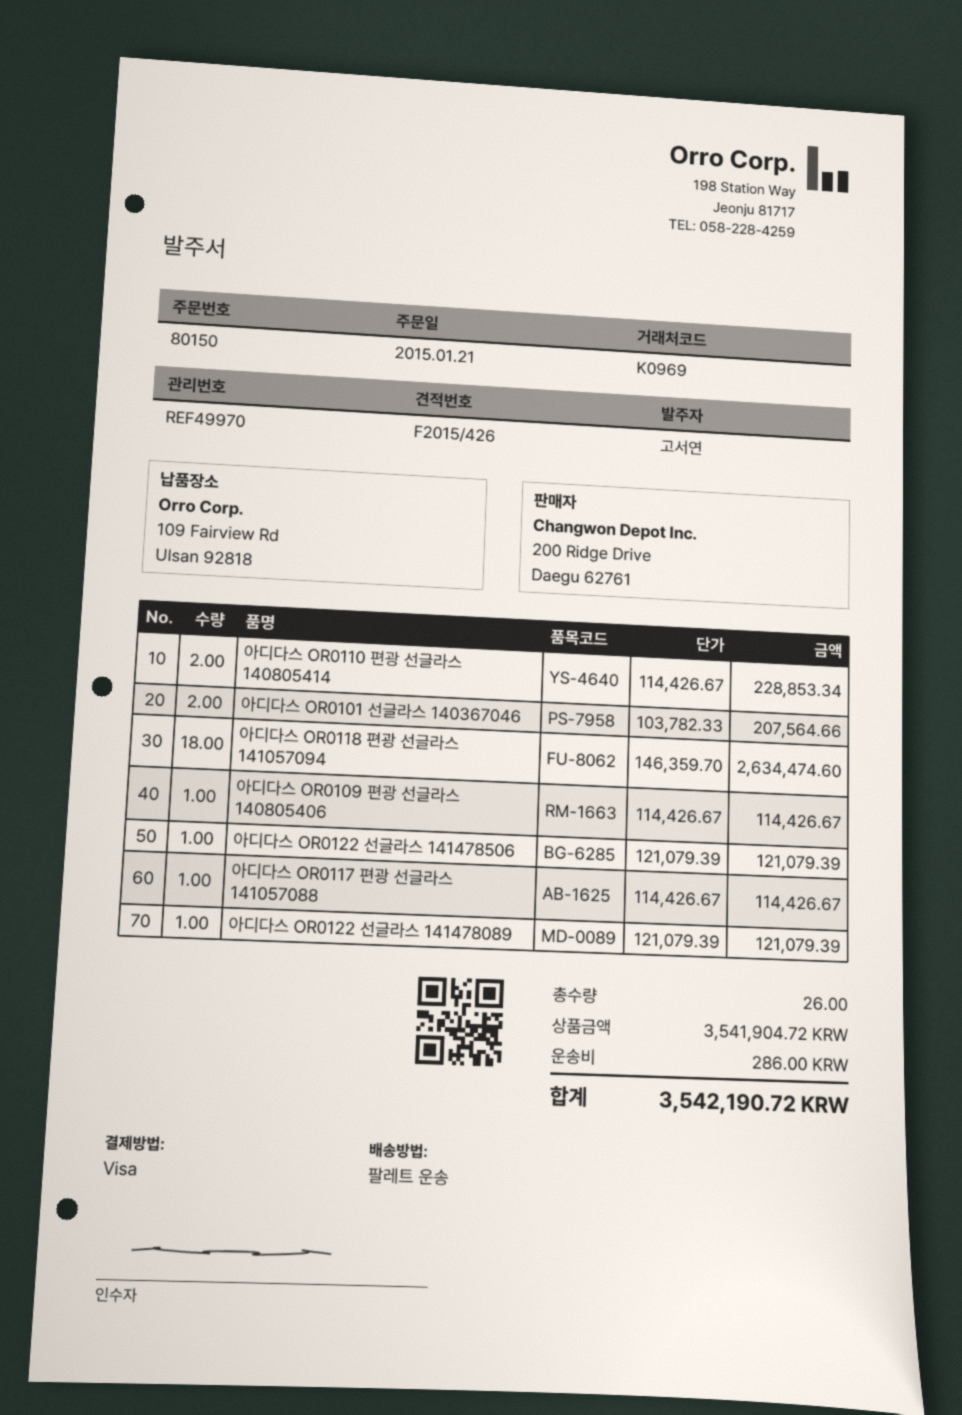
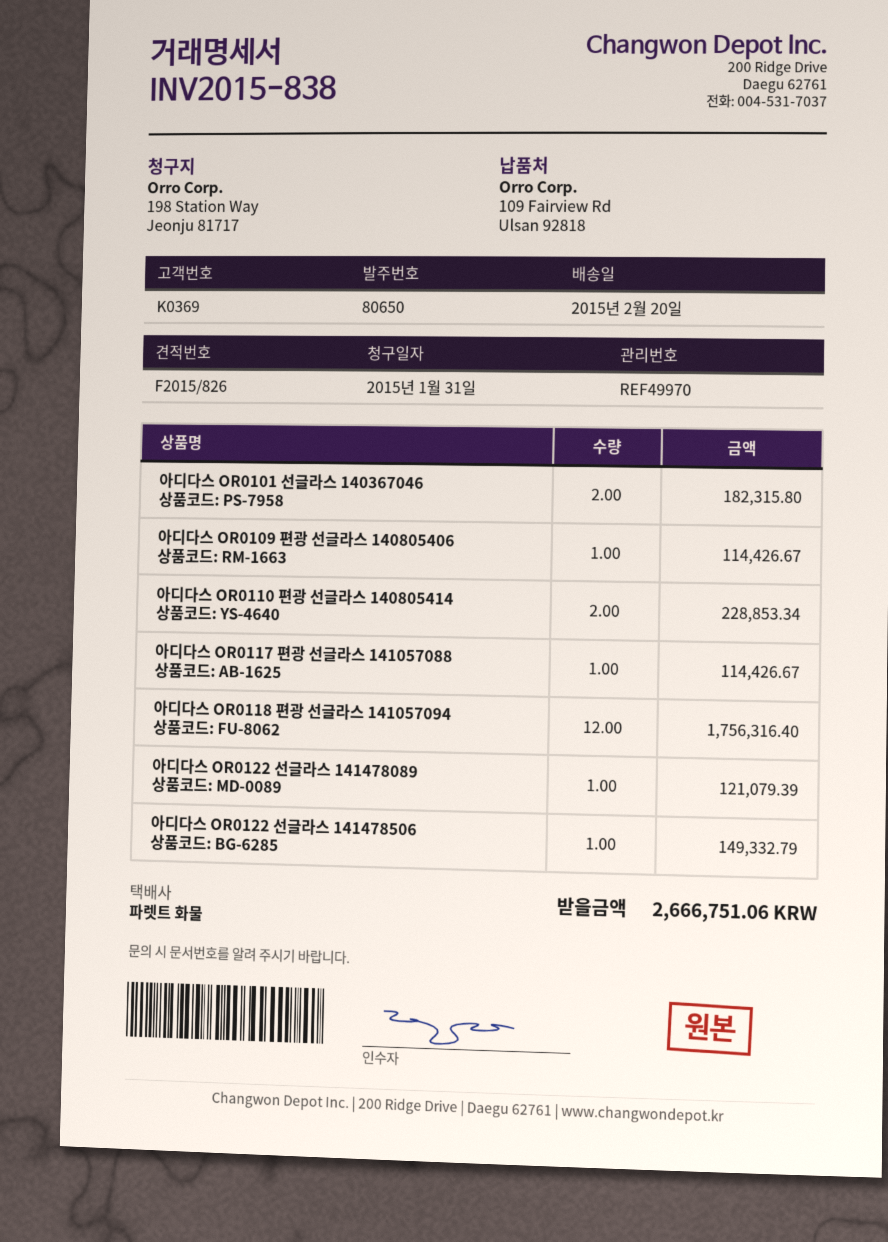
quote number: F2015/426 -> F2015/826
order number: 80150 -> 80650
customer number: K0969 -> K0369
아디다스 OR0101 선글라스 140367046: 2 for 207564.66 -> 2 for 182315.80
아디다스 OR0118 편광 선글라스 141057094: 18 for 2634474.60 -> 12 for 1756316.40
아디다스 OR0122 선글라스 141478506: 1 for 121079.39 -> 1 for 149332.79
shipping: 286.00 -> none
total: 3542190.72 -> 2666751.06

